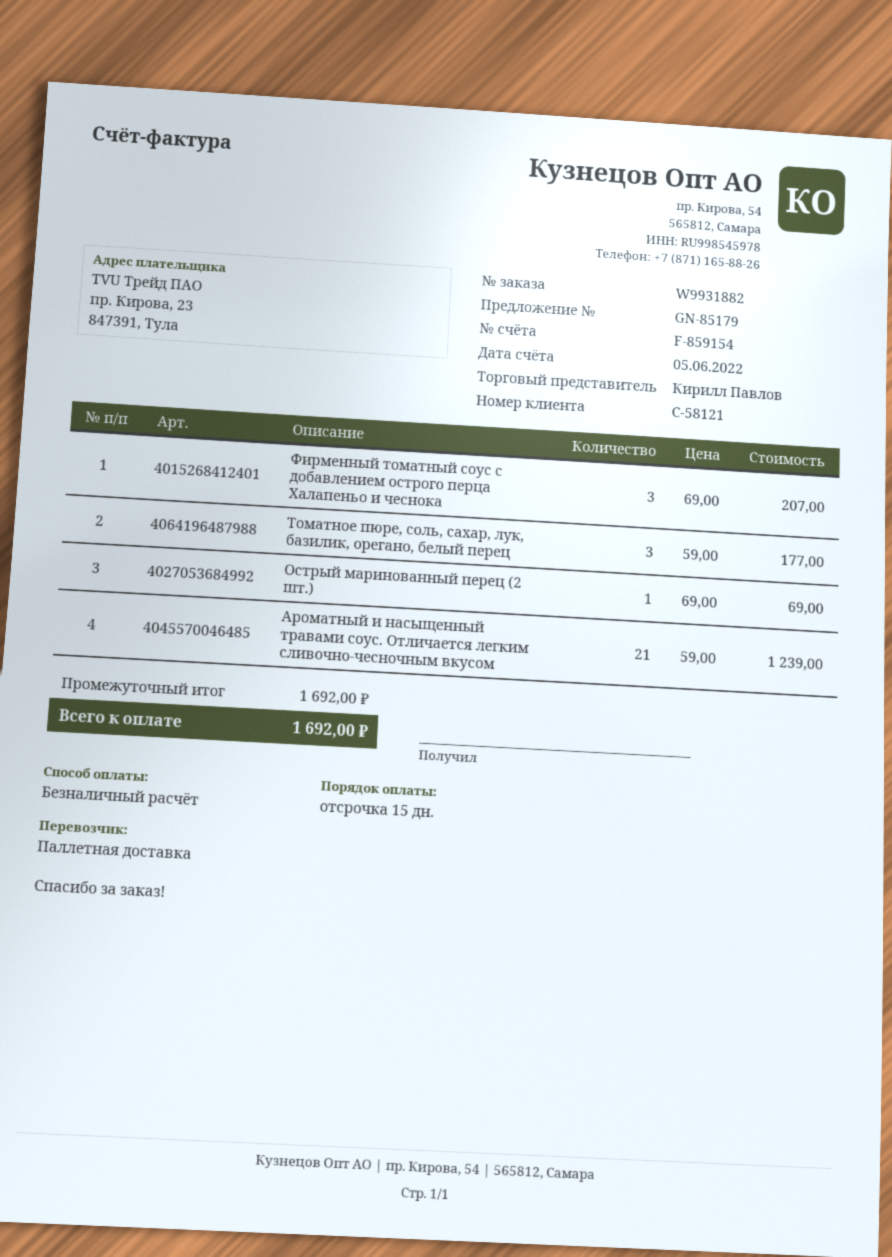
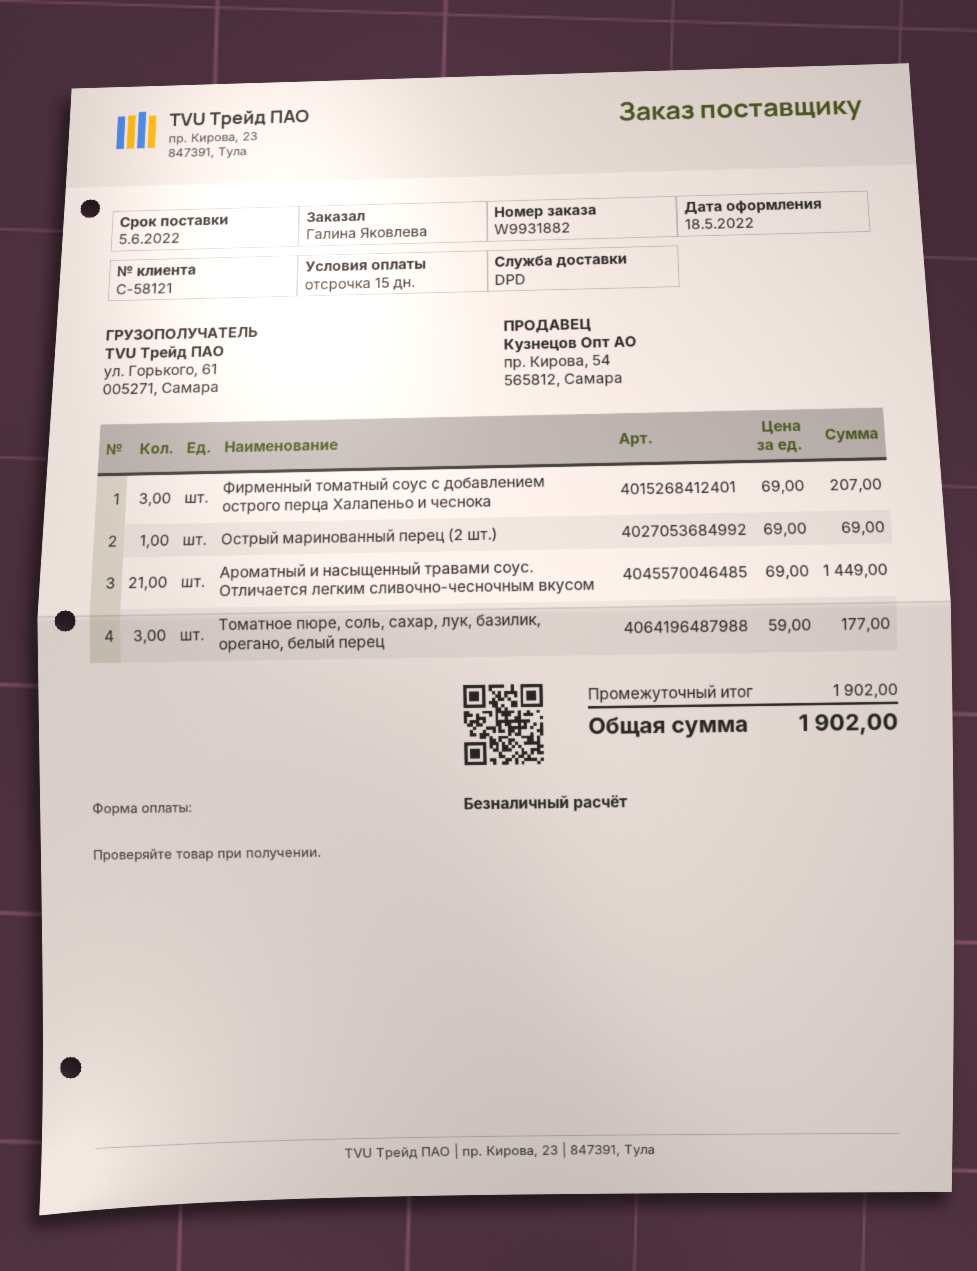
shipping method: pallet freight -> DPD
Ароматный и насыщенный травами соус. Отличается легким сливочно-чесночным вкусом: 21 x 59.00 = 1239.00 -> 21 x 69.00 = 1449.00
subtotal: 1692.00 -> 1902.00
total: 1692.00 -> 1902.00

